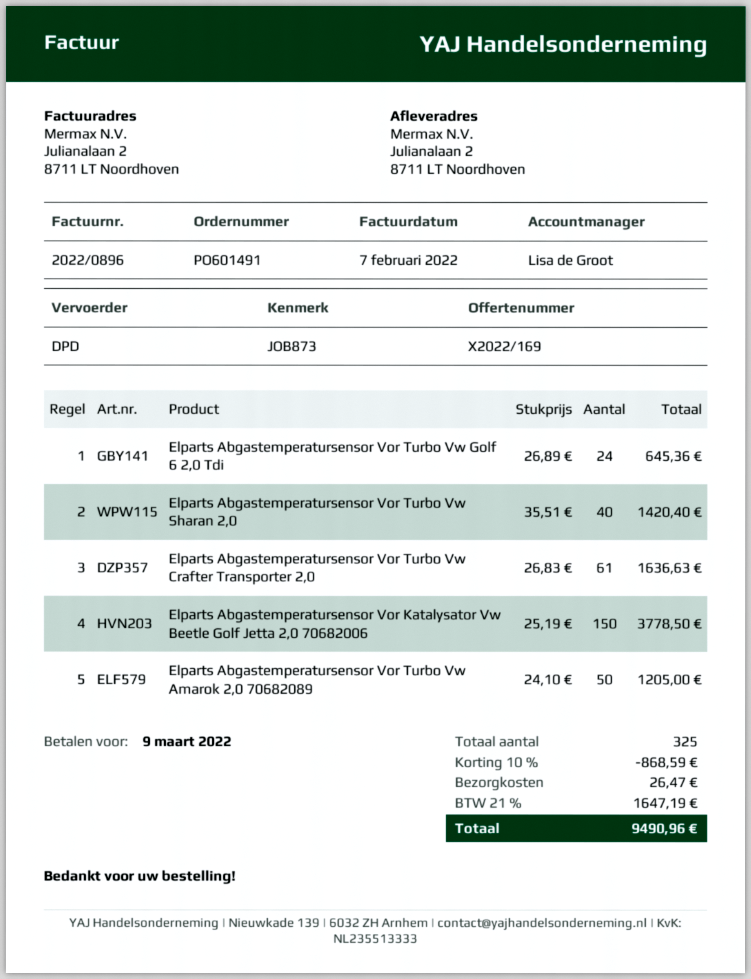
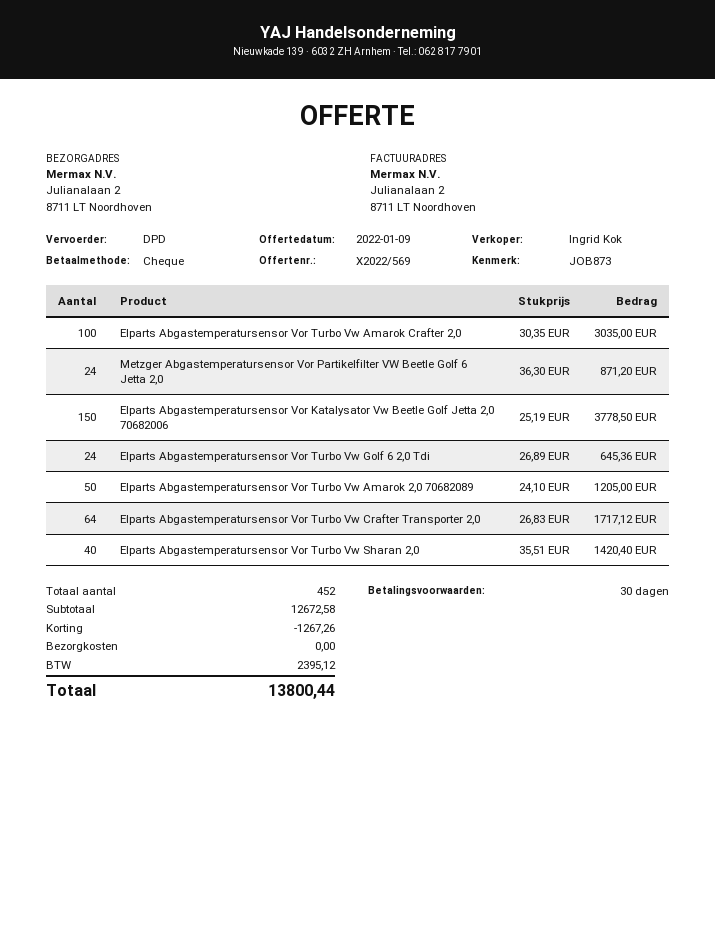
quote number: X2022/169 -> X2022/569
sales rep: Lisa de Groot -> Ingrid Kok
Elparts Abgastemperatursensor Vor Turbo Vw Crafter Transporter 2,0: 61 x 26.83 = 1636.63 -> 64 x 26.83 = 1717.12
Elparts Abgastemperatursensor Vor Turbo Vw Amarok Crafter 2,0: none -> 100 x 30.35 = 3035.00
Metzger Abgastemperatursensor Vor Partikelfilter VW Beetle Golf 6 Jetta 2,0: none -> 24 x 36.30 = 871.20
total quantity: 325 -> 452
discount: 868.59 -> 1267.26
shipping: 26.47 -> 0.00
tax: 1647.19 -> 2395.12
total: 9490.96 -> 13800.44

